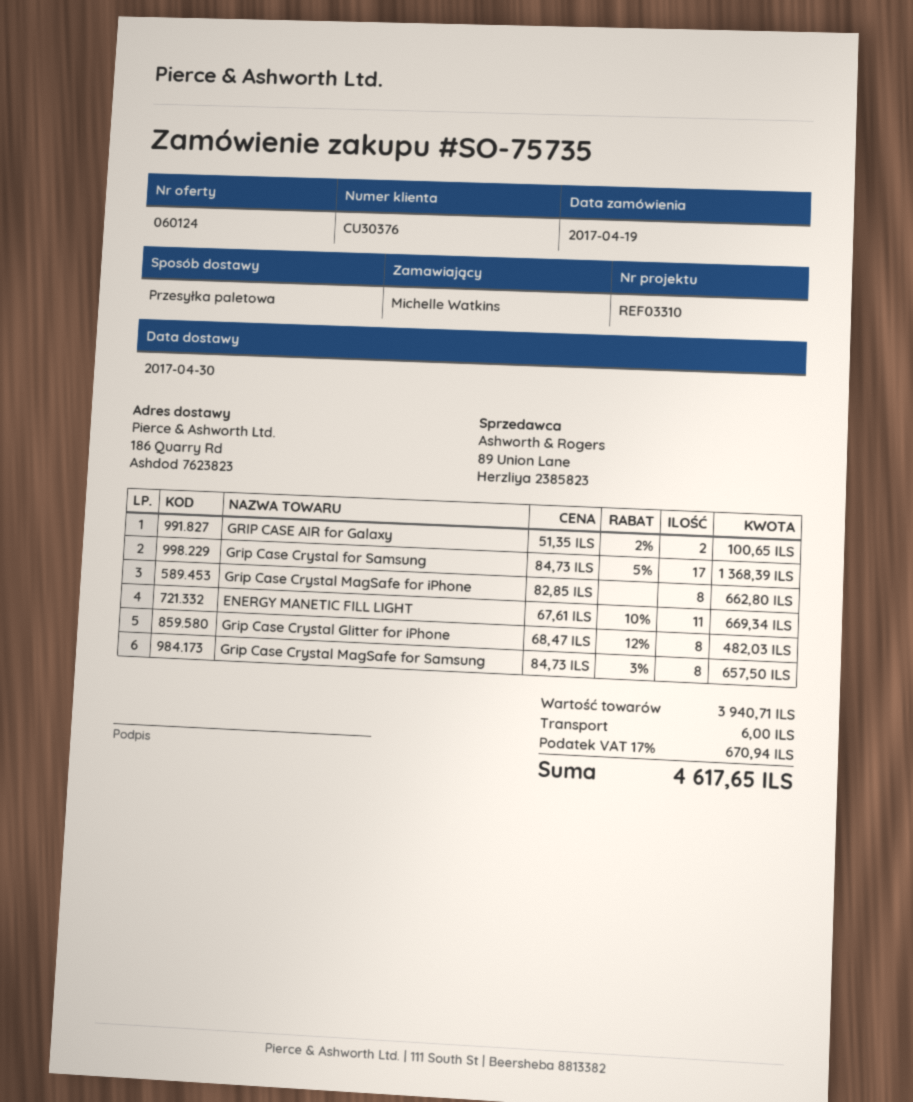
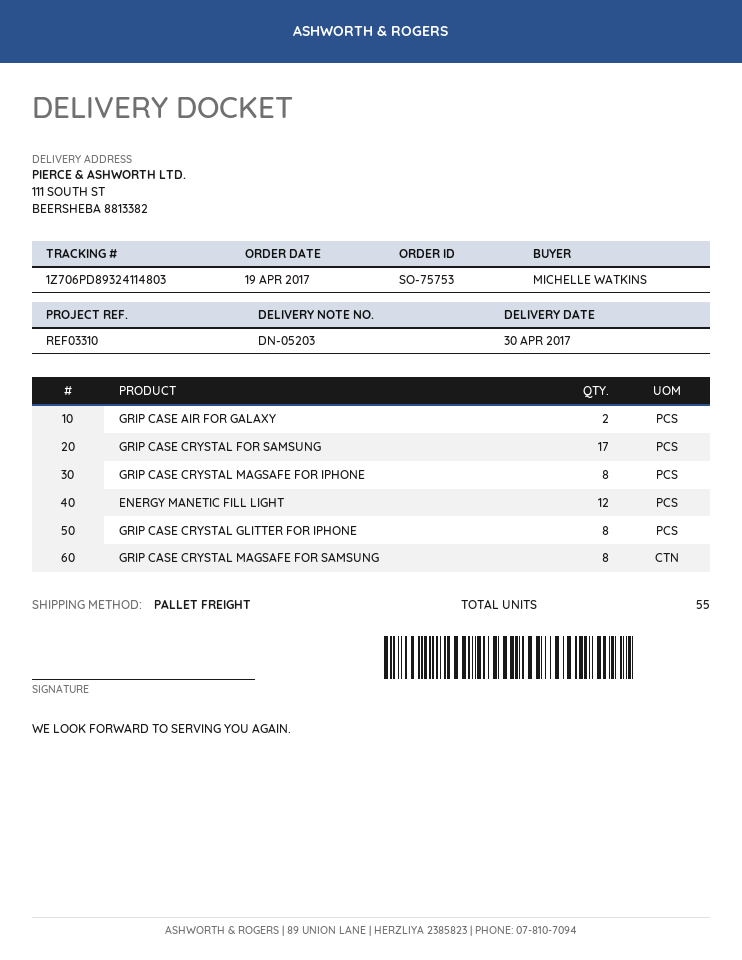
order number: SO-75735 -> SO-75753
ship to: 186 Quarry Rd, Ashdod 7623823 -> 111 SOUTH ST, BEERSHEBA 8813382
ENERGY MANETIC FILL LIGHT: 11 -> 12

